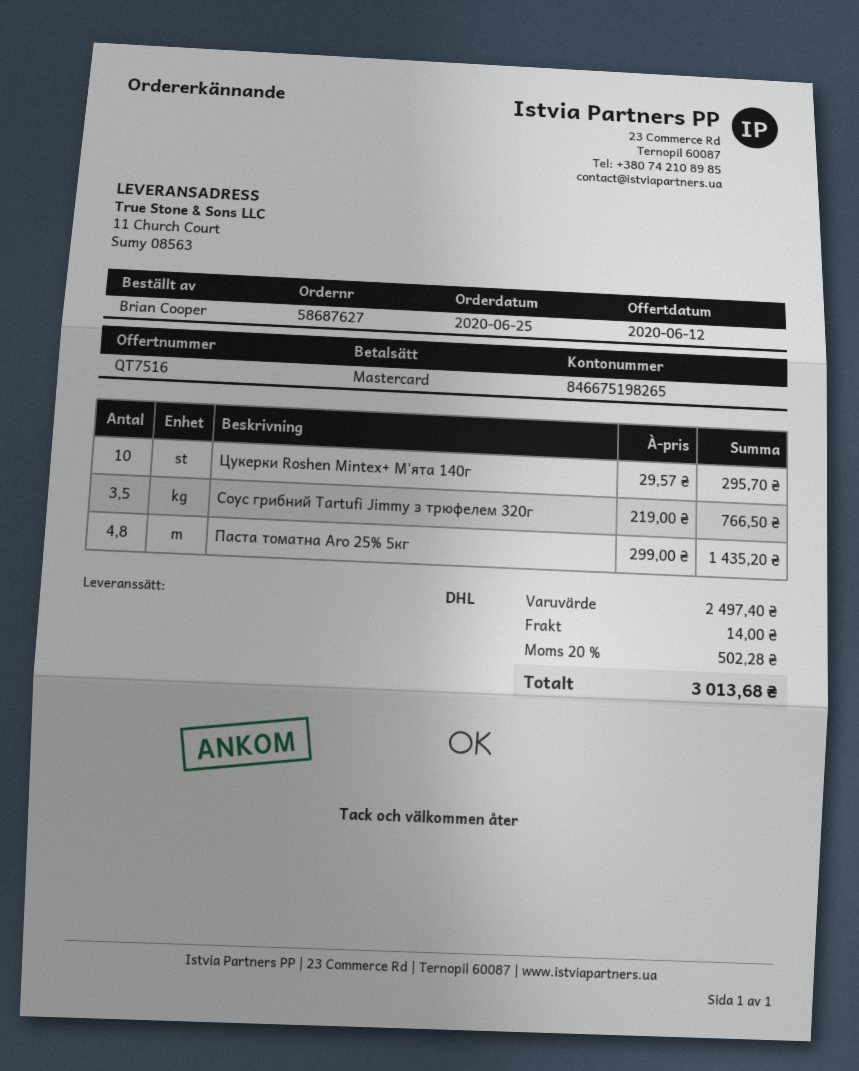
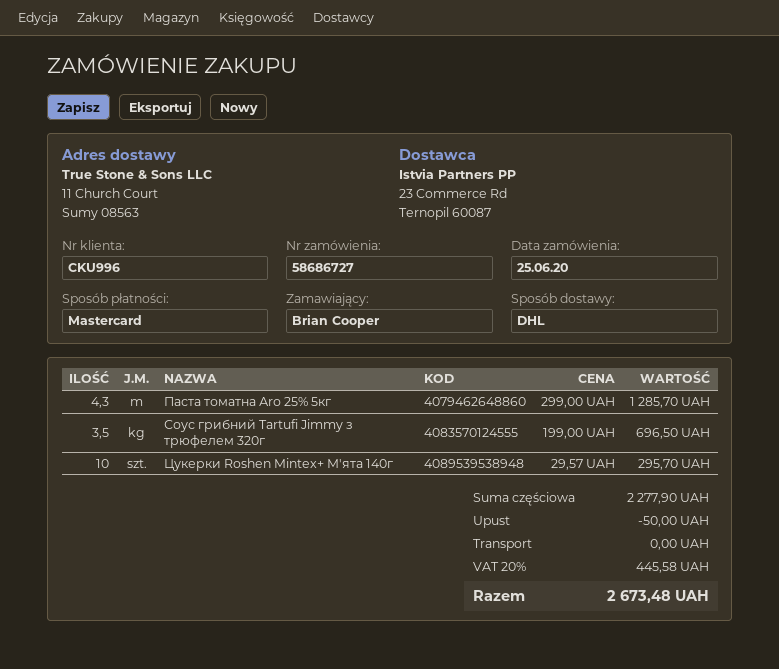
order number: 58687627 -> 58686727
Соус грибний Tartufi Jimmy з трюфелем 320г: 3.5 x 219.00 = 766.50 -> 3.5 x 199.00 = 696.50
Паста томатна Аrо 25% 5кг: 4.8 x 299.00 = 1435.20 -> 4.3 x 299.00 = 1285.70
subtotal: 2497.40 -> 2277.90
discount: none -> 50.00
shipping: 14.00 -> 0.00
tax: 20% = 502.28 -> 20% = 445.58
total: 3013.68 -> 2673.48

